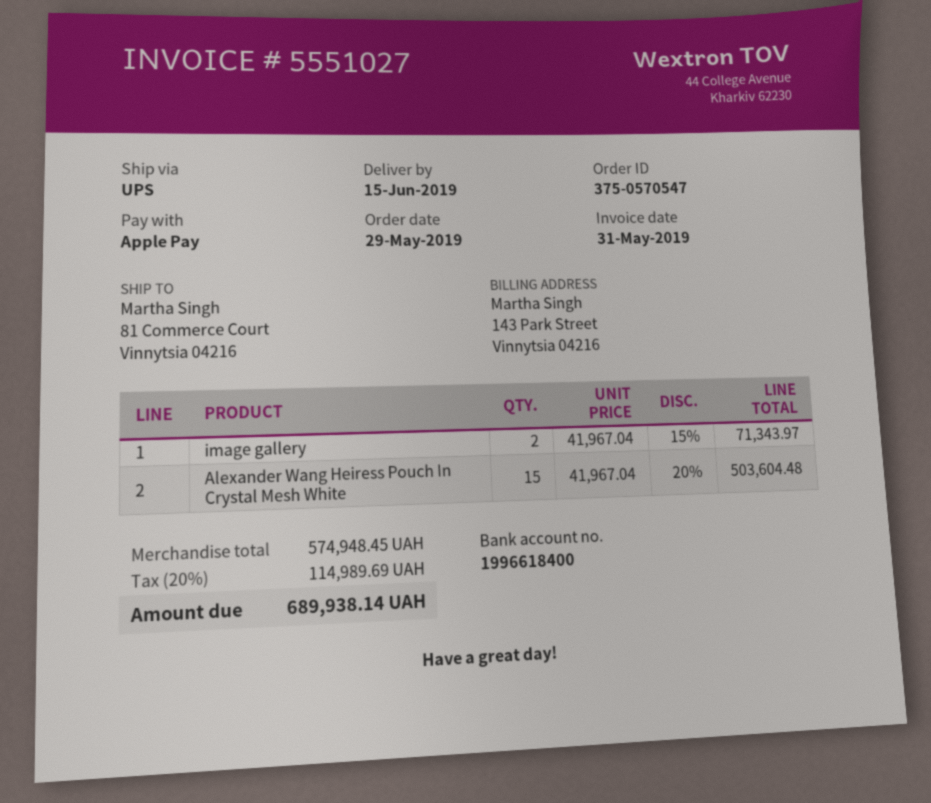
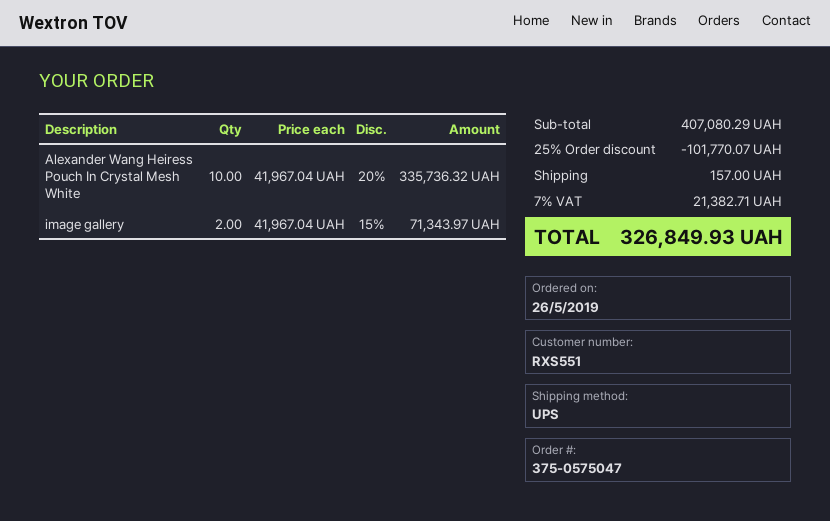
order number: 375-0570547 -> 375-0575047
order date: 2019-05-29 -> 2019-05-26
Alexander Wang Heiress Pouch In Crystal Mesh White: 15 x 41967.04 - 20% = 503604.48 -> 10 x 41967.04 - 20% = 335736.32
subtotal: 574948.45 -> 407080.29
discount: none -> 25% = 101770.07
shipping: none -> 157.00
tax: 20% = 114989.69 -> 7% = 21382.71
total: 689938.14 -> 326849.93

